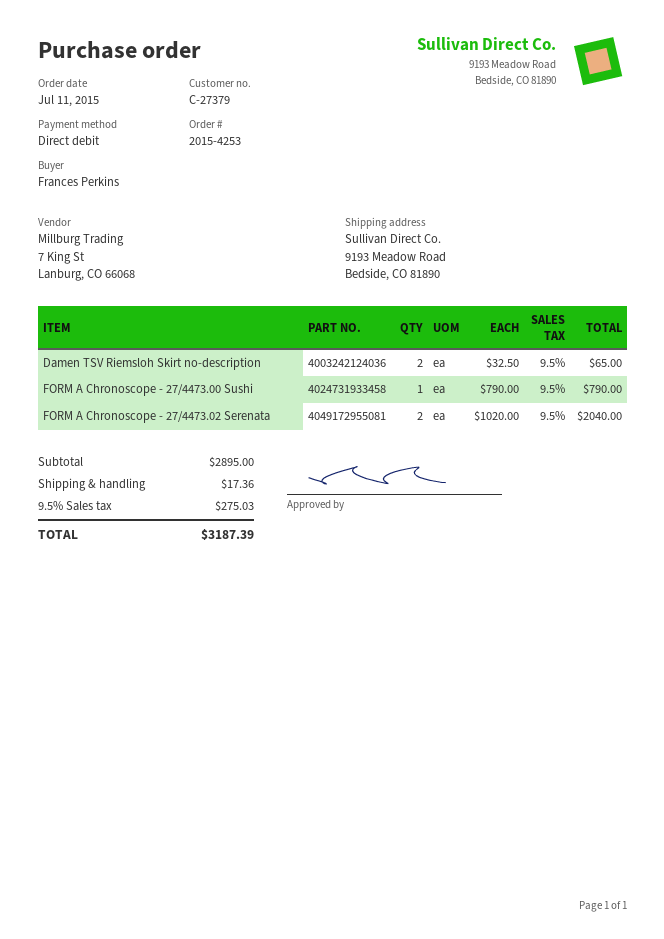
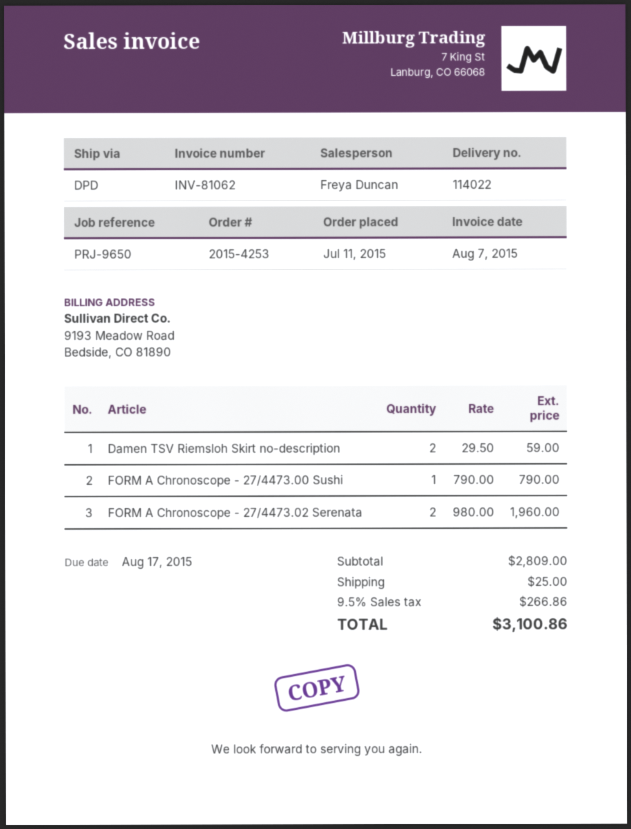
Damen TSV Riemsloh Skirt no-description: 2 x 32.50 = 65.00 -> 2 x 29.50 = 59.00
FORM A Chronoscope - 27/4473.02 Serenata: 2 x 1020.00 = 2040.00 -> 2 x 980.00 = 1960.00
subtotal: 2895.00 -> 2809.00
shipping: 17.36 -> 25.00
tax: 9.5% = 275.03 -> 9.5% = 266.86
total: 3187.39 -> 3100.86

